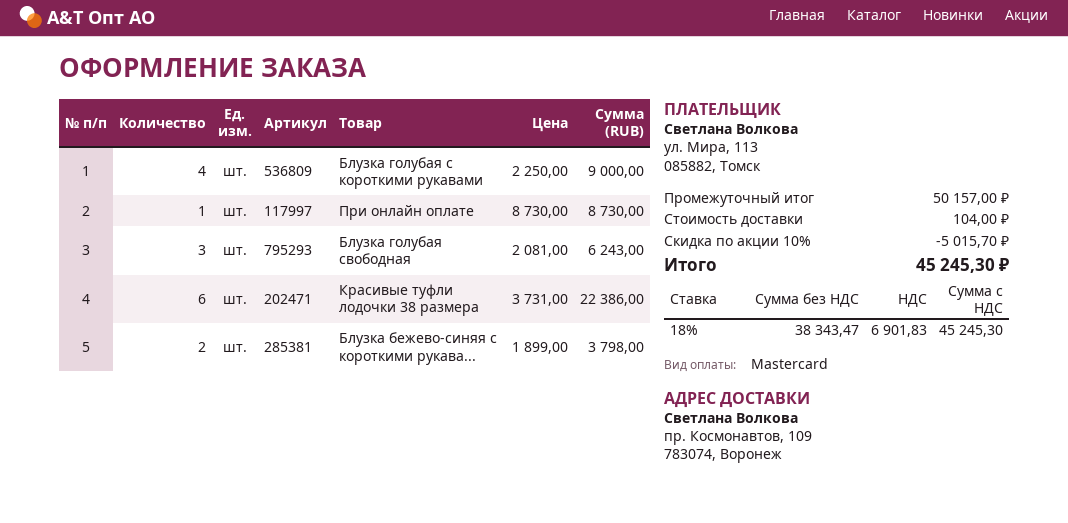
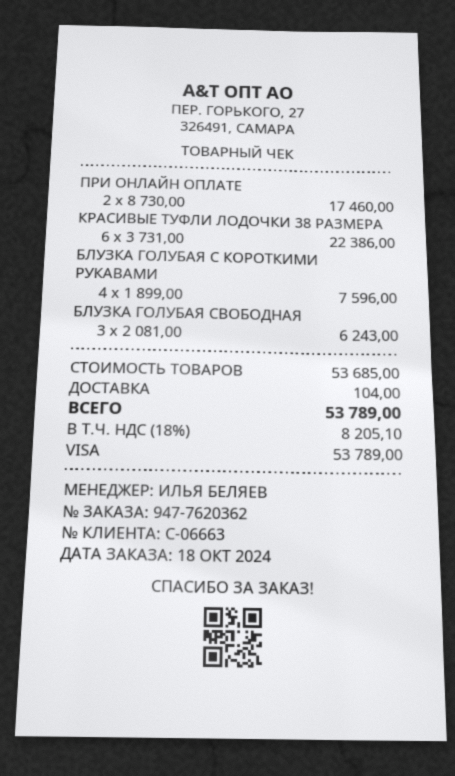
payment method: Mastercard -> Visa
Блузка голубая с короткими рукавами: 4 x 2250.00 = 9000.00 -> 4 x 1899.00 = 7596.00
При онлайн оплате: 1 x 8730.00 = 8730.00 -> 2 x 8730.00 = 17460.00
Блузка бежево-синяя с короткими рукава...: 2 x 1899.00 = 3798.00 -> none
subtotal: 50157.00 -> 53685.00
discount: 10% = 5015.70 -> none
tax: 18% = 6901.83 -> 18% = 8205.10
total: 45245.30 -> 53789.00

